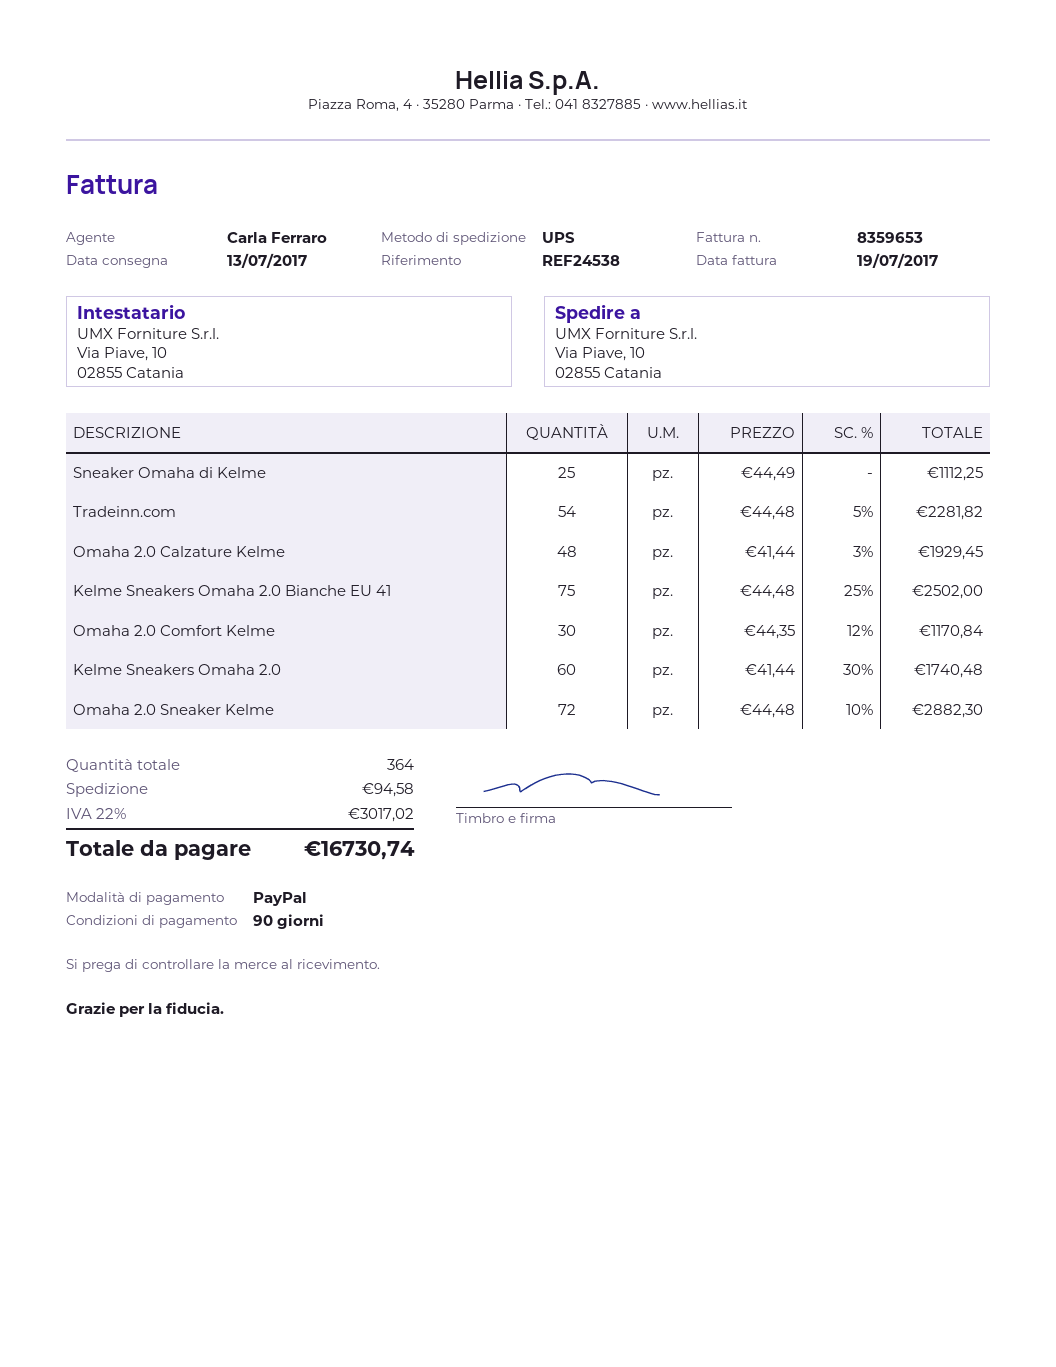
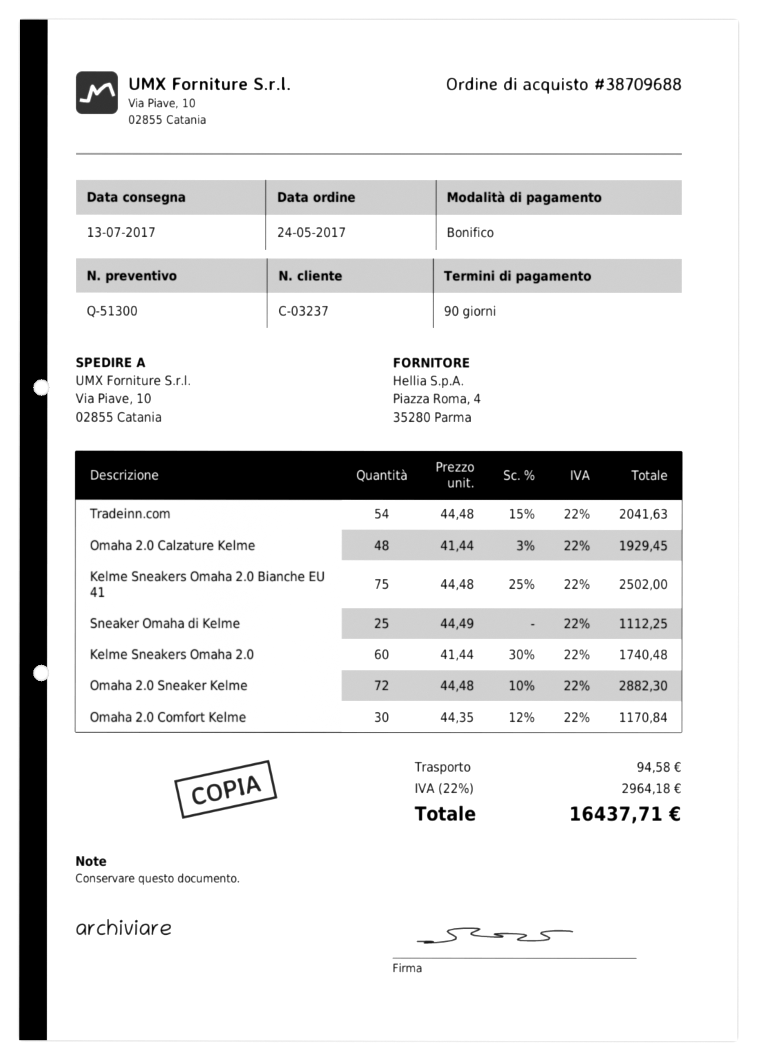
payment method: PayPal -> bank transfer
Tradeinn.com: 54 x 44.48 - 5% = 2281.82 -> 54 x 44.48 - 15% = 2041.63
tax: 22% = 3017.02 -> 22% = 2964.18
total: 16730.74 -> 16437.71

